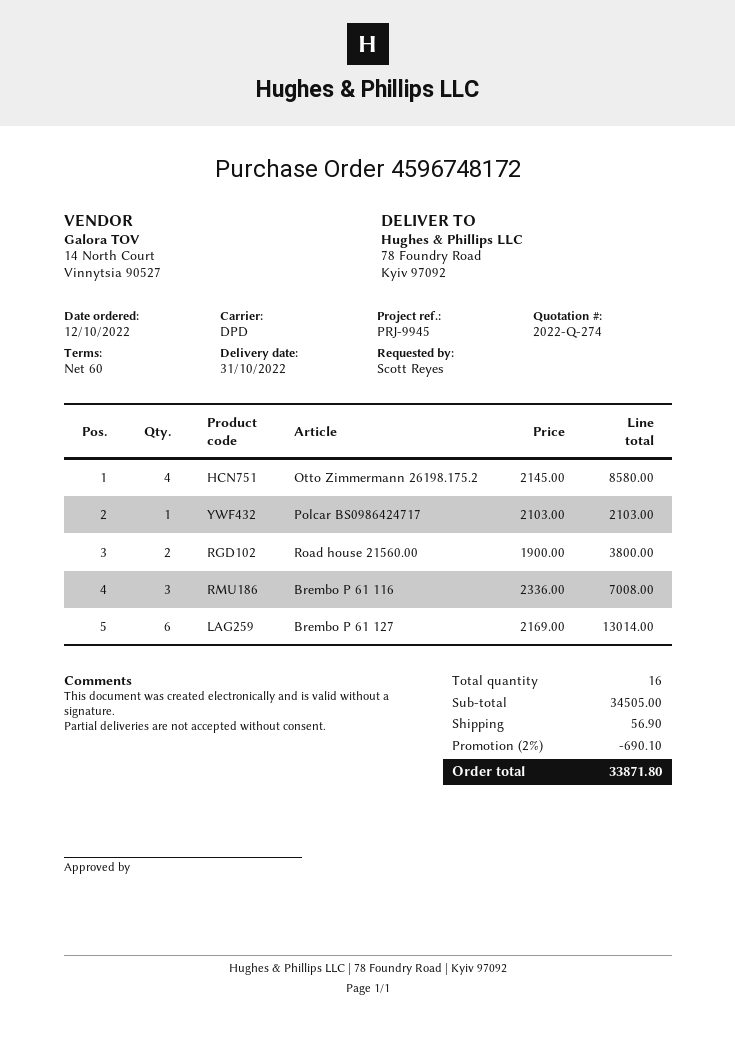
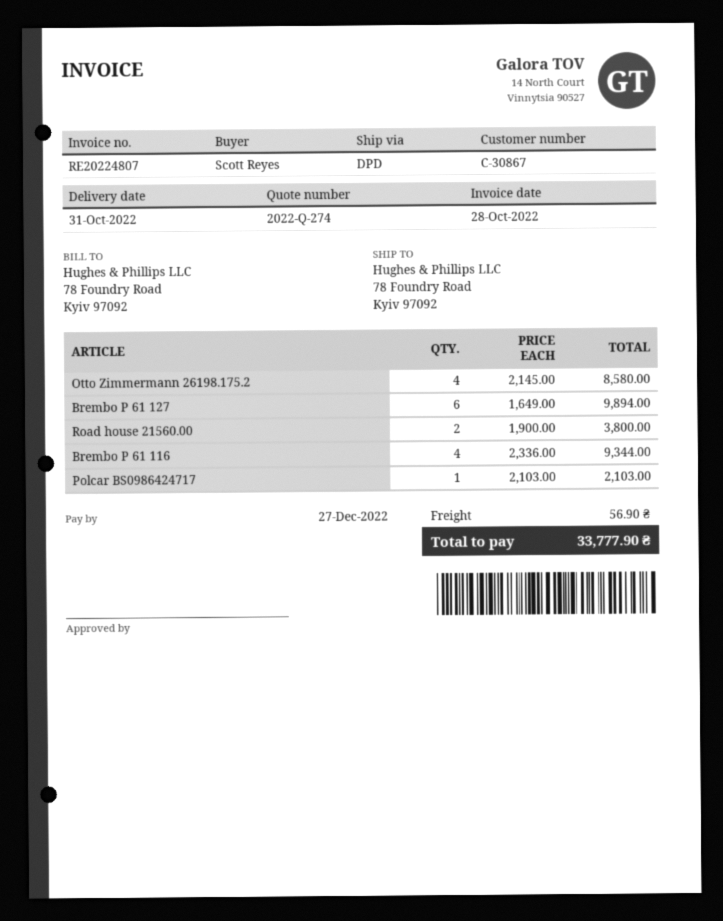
Brembo P 61 116: 3 x 2336.00 = 7008.00 -> 4 x 2336.00 = 9344.00
Brembo P 61 127: 6 x 2169.00 = 13014.00 -> 6 x 1649.00 = 9894.00
discount: 2% = 690.10 -> none
total: 33871.80 -> 33777.90

